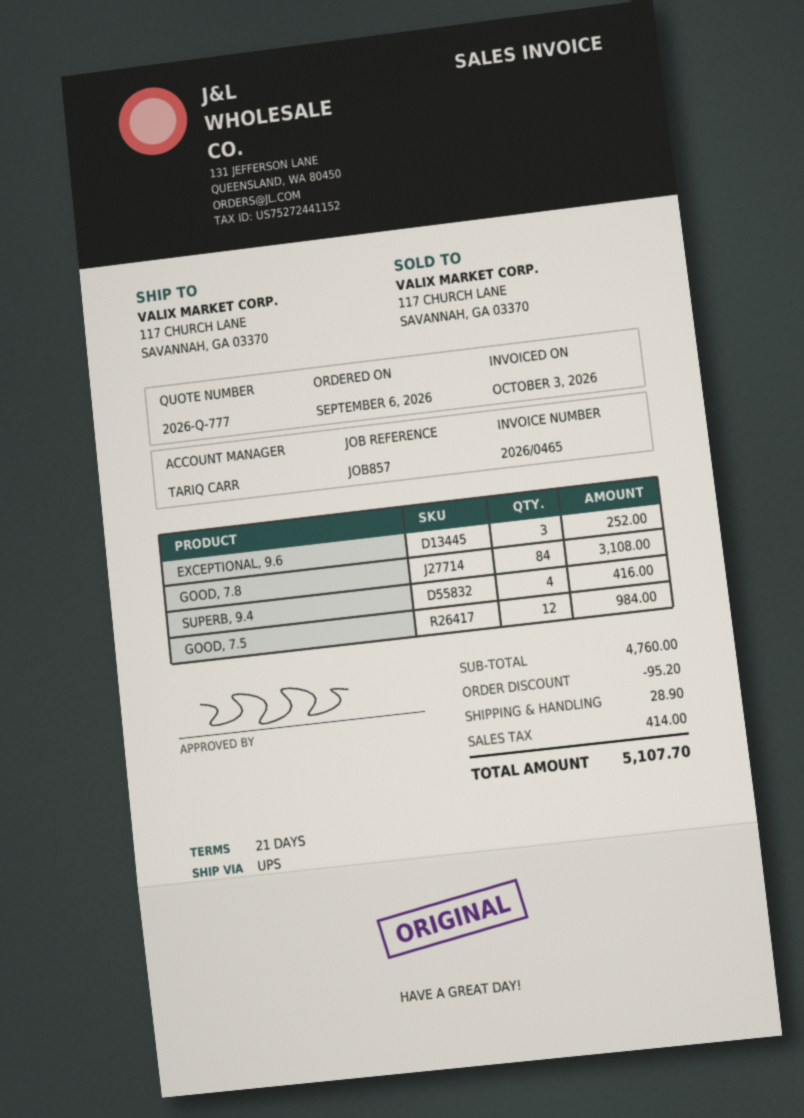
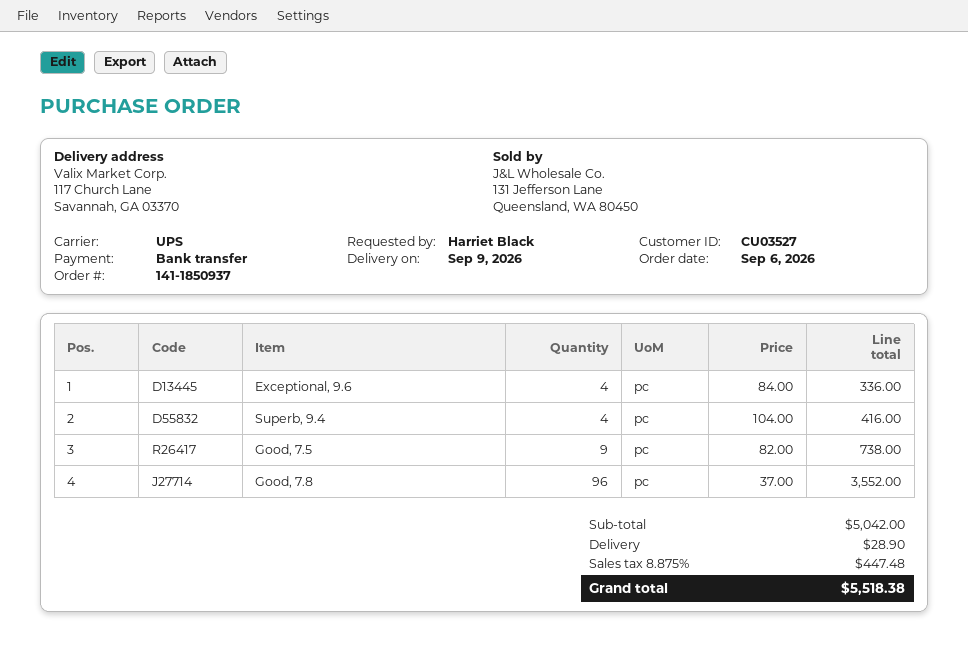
EXCEPTIONAL, 9.6: 3 for 252.00 -> 4 for 336.00
GOOD, 7.8: 84 for 3108.00 -> 96 for 3552.00
GOOD, 7.5: 12 for 984.00 -> 9 for 738.00
subtotal: 4760.00 -> 5042.00
discount: 95.20 -> none
tax: 414.00 -> 447.48
total: 5107.70 -> 5518.38

